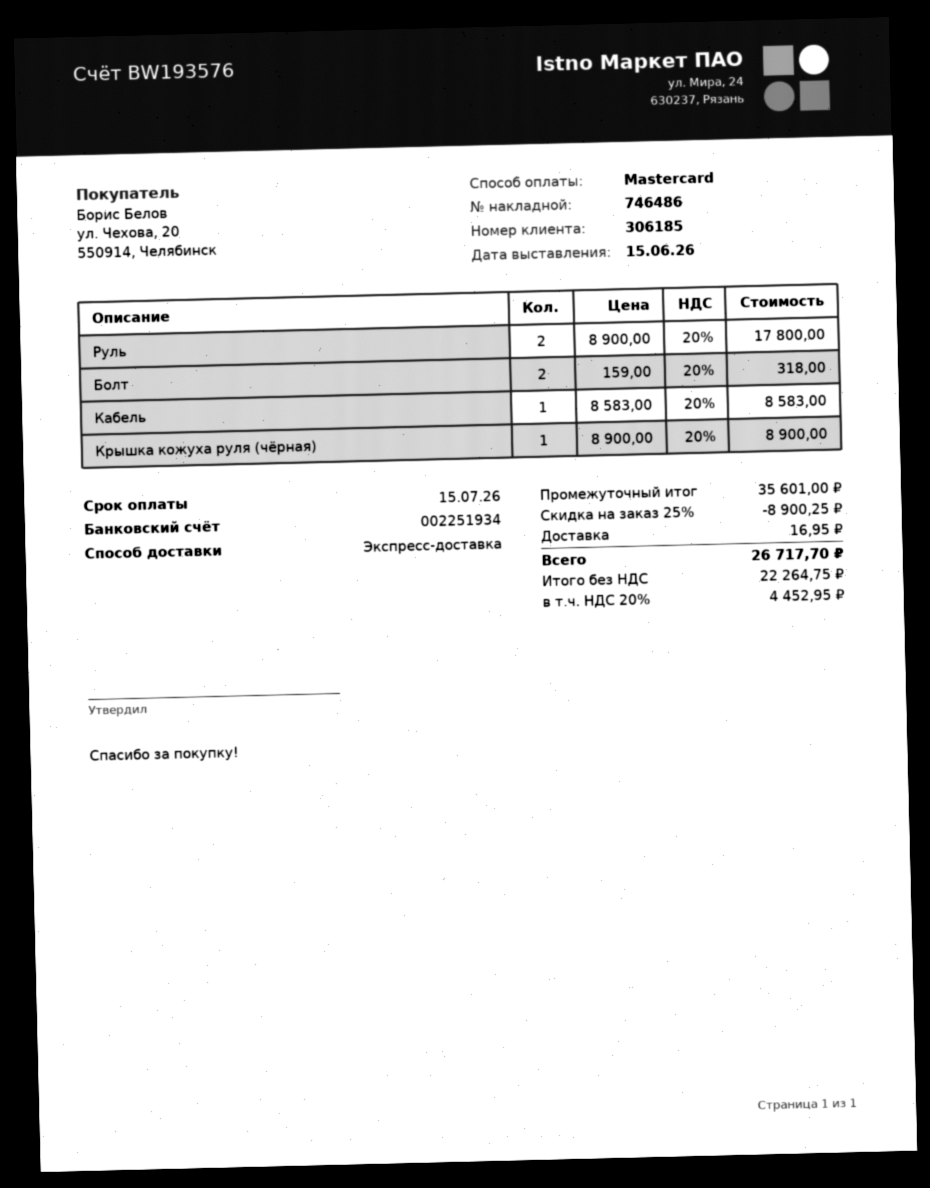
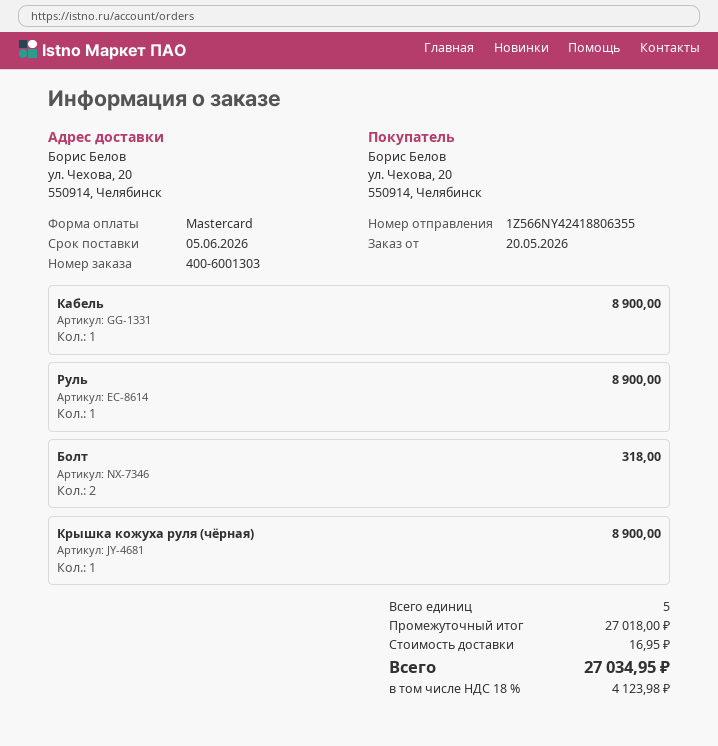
Руль: 2 for 17800.00 -> 1 for 8900.00
Кабель: 1 for 8583.00 -> 1 for 8900.00
subtotal: 35601.00 -> 27018.00
discount: 25% = 8900.25 -> none
tax: 20% = 4452.95 -> 18% = 4123.98
total: 26717.70 -> 27034.95

